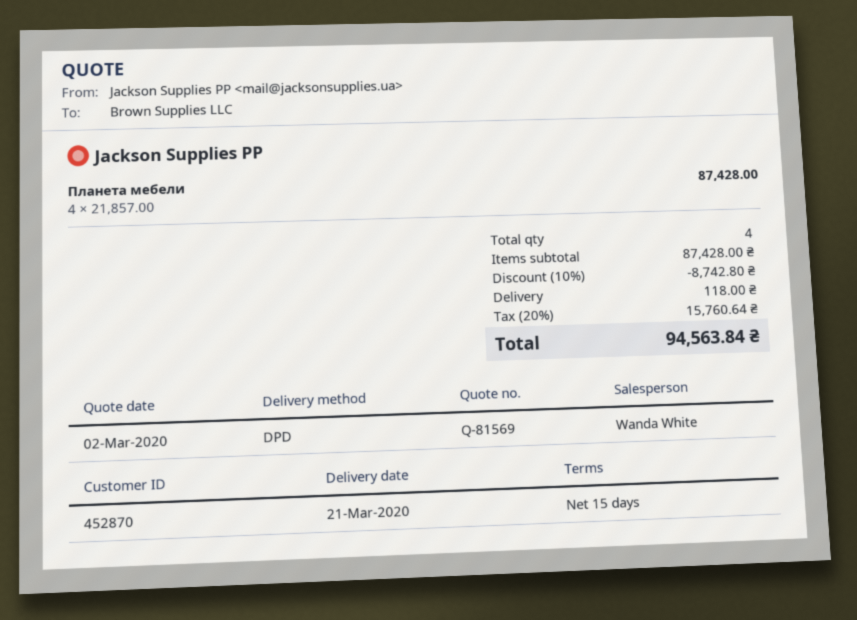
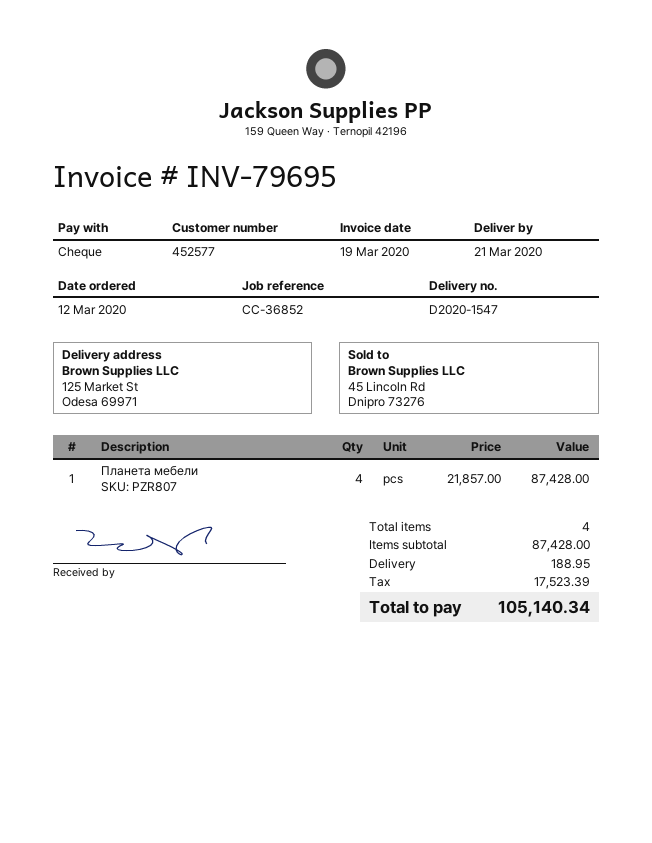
customer number: 452870 -> 452577
discount: 10% = 8742.80 -> none
shipping: 118.00 -> 188.95
tax: 15760.64 -> 17523.39
total: 94563.84 -> 105140.34

